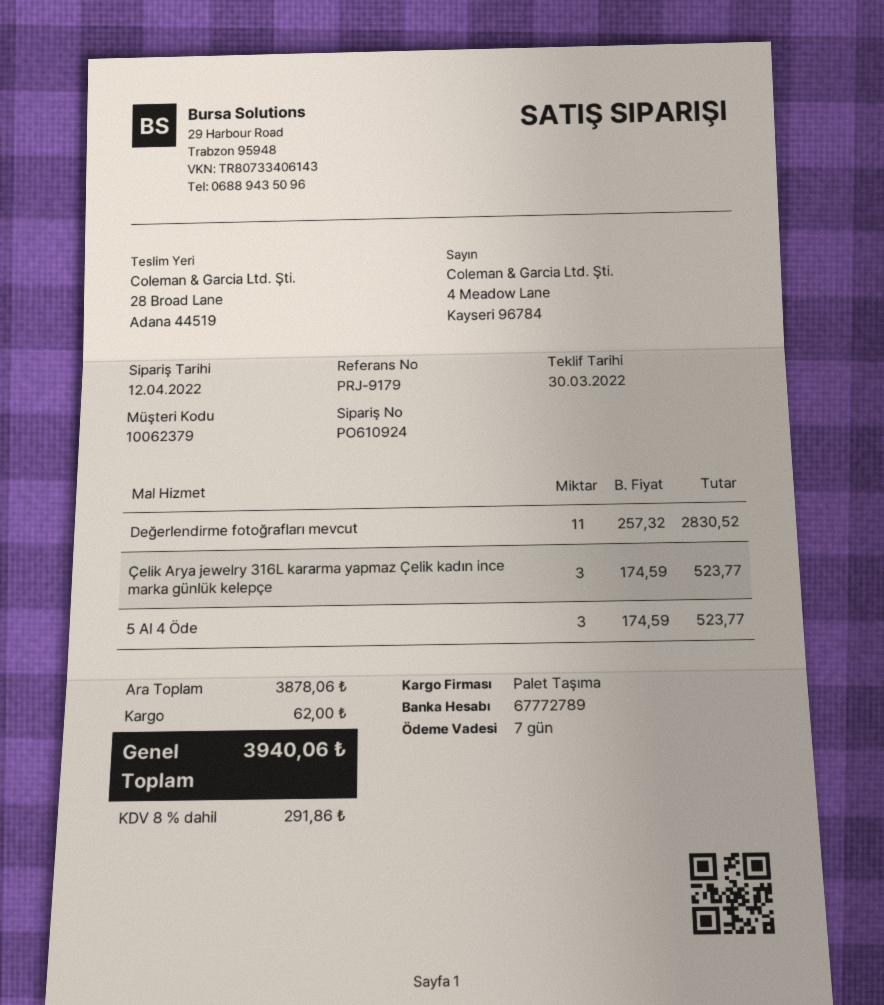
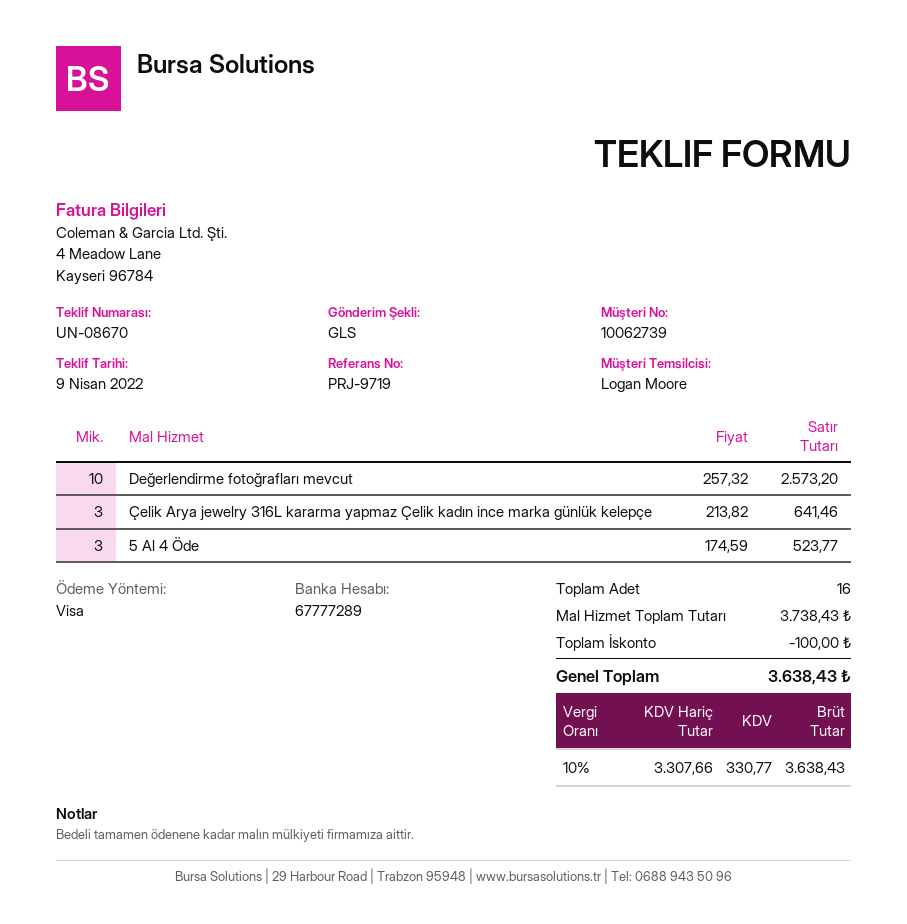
quote date: 2022-03-30 -> 2022-04-09
customer number: 10062379 -> 10062739
reference: PRJ-9179 -> PRJ-9719
bank account: 67772789 -> 67777289
shipping method: pallet freight -> GLS
Değerlendirme fotoğrafları mevcut: 11 x 257.32 = 2830.52 -> 10 x 257.32 = 2573.20
Çelik Arya jewelry 316L kararma yapmaz Çelik kadın ince marka günlük kelepçe: 3 x 174.59 = 523.77 -> 3 x 213.82 = 641.46
subtotal: 3878.06 -> 3738.43
discount: none -> 100.00
shipping: 62.00 -> none
tax: 8% = 291.86 -> 10% = 330.77
total: 3940.06 -> 3638.43

